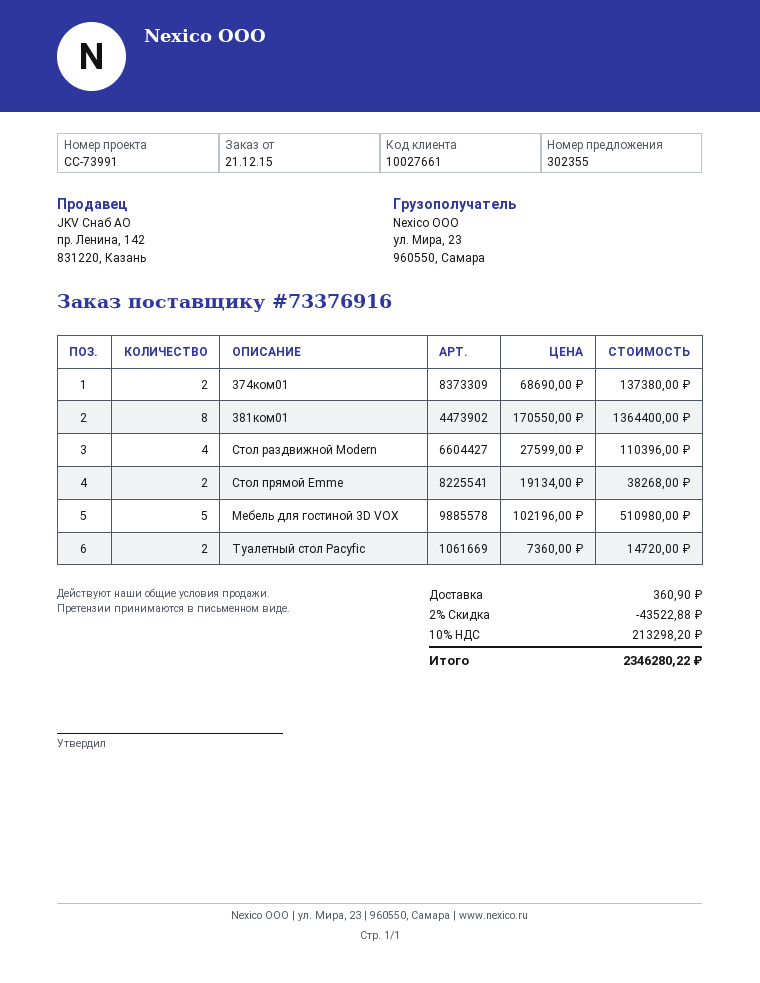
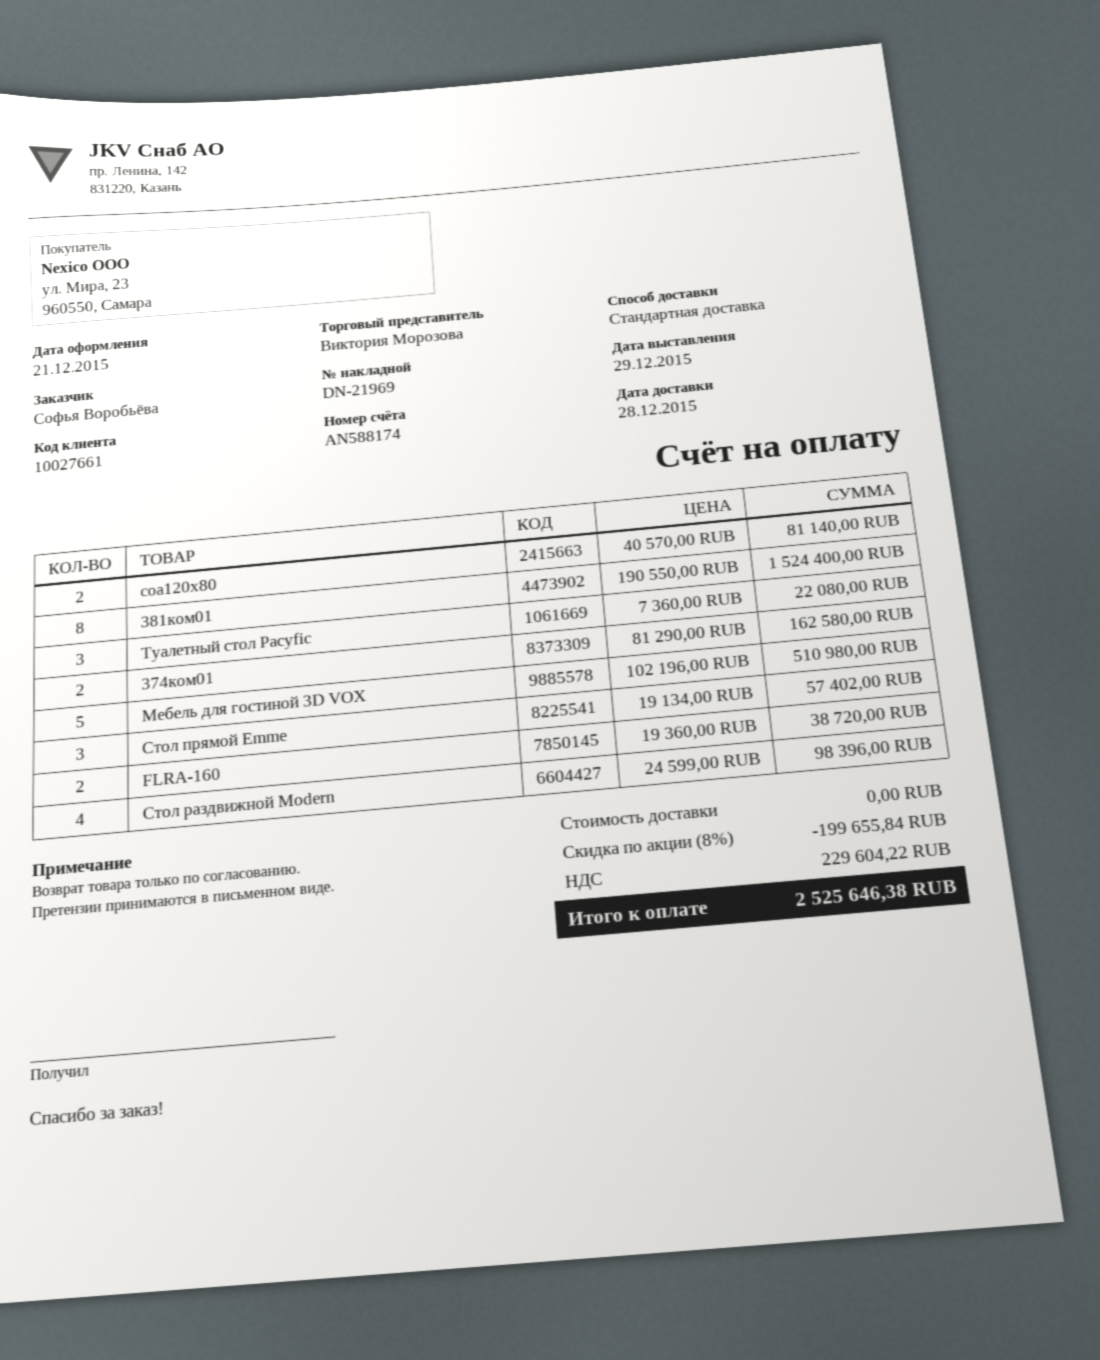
374ком01: 2 x 68690.00 = 137380.00 -> 2 x 81290.00 = 162580.00
381ком01: 8 x 170550.00 = 1364400.00 -> 8 x 190550.00 = 1524400.00
Стол раздвижной Modern: 4 x 27599.00 = 110396.00 -> 4 x 24599.00 = 98396.00
Стол прямой Emme: 2 x 19134.00 = 38268.00 -> 3 x 19134.00 = 57402.00
Туалетный стол Pacyfic: 2 x 7360.00 = 14720.00 -> 3 x 7360.00 = 22080.00
соа120х80: none -> 2 x 40570.00 = 81140.00
FLRA-160: none -> 2 x 19360.00 = 38720.00
discount: 2% = 43522.88 -> 8% = 199655.84
shipping: 360.90 -> 0.00
tax: 213298.20 -> 229604.22
total: 2346280.22 -> 2525646.38

